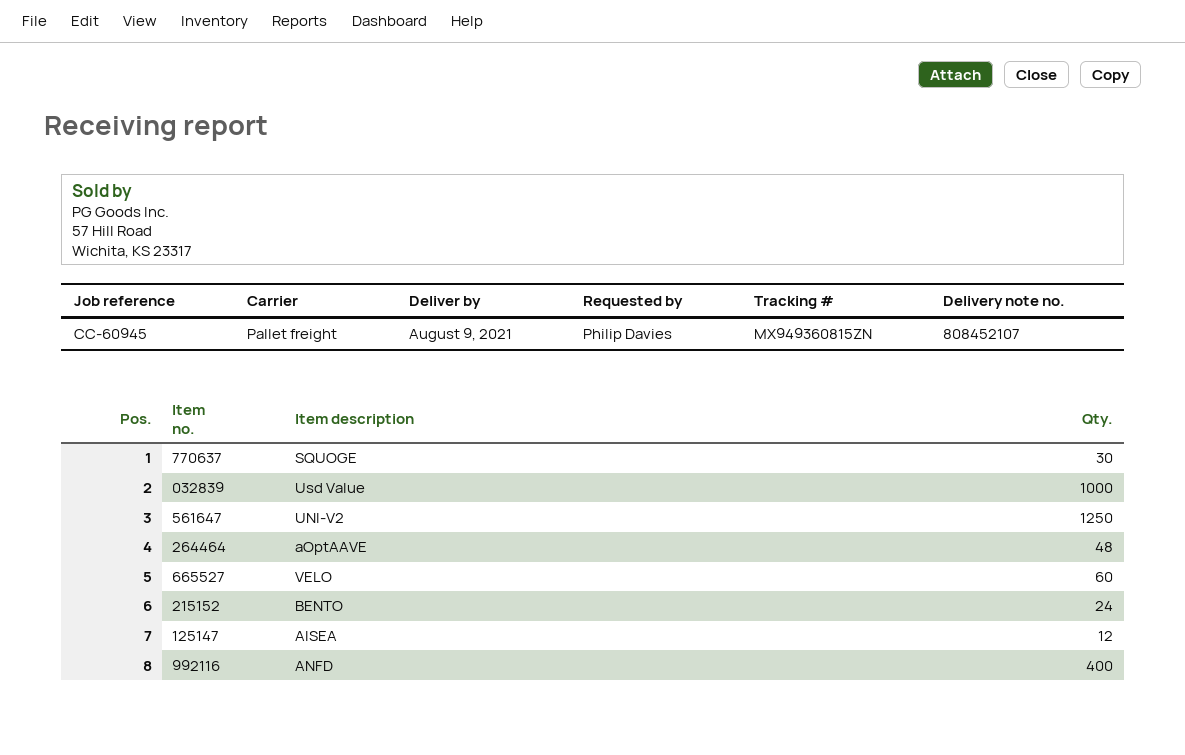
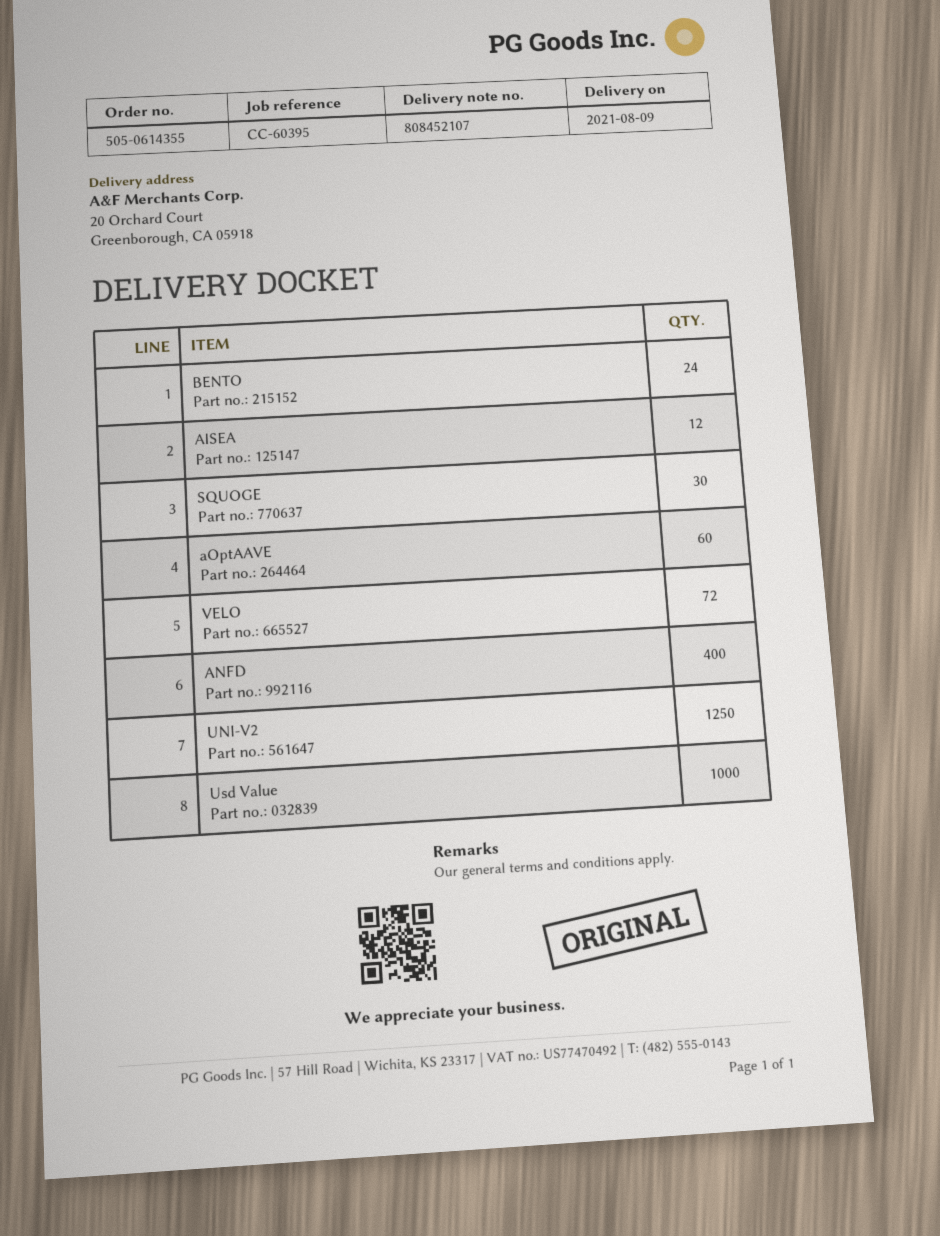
reference: CC-60945 -> CC-60395
aOptAAVE: 48 -> 60
VELO: 60 -> 72

